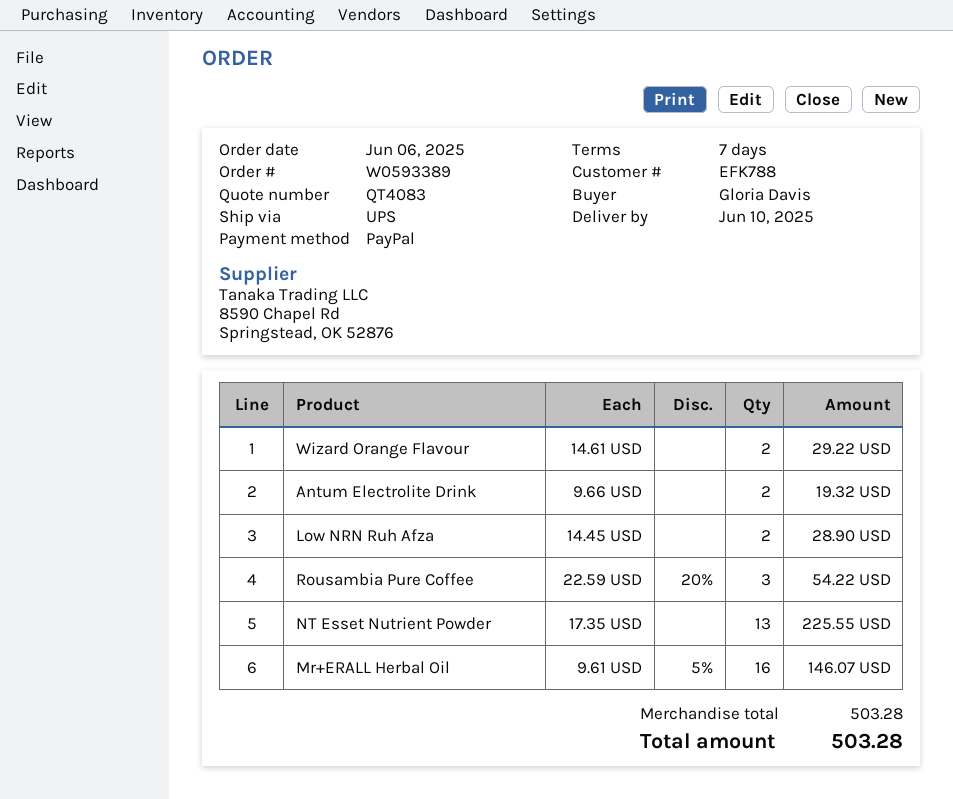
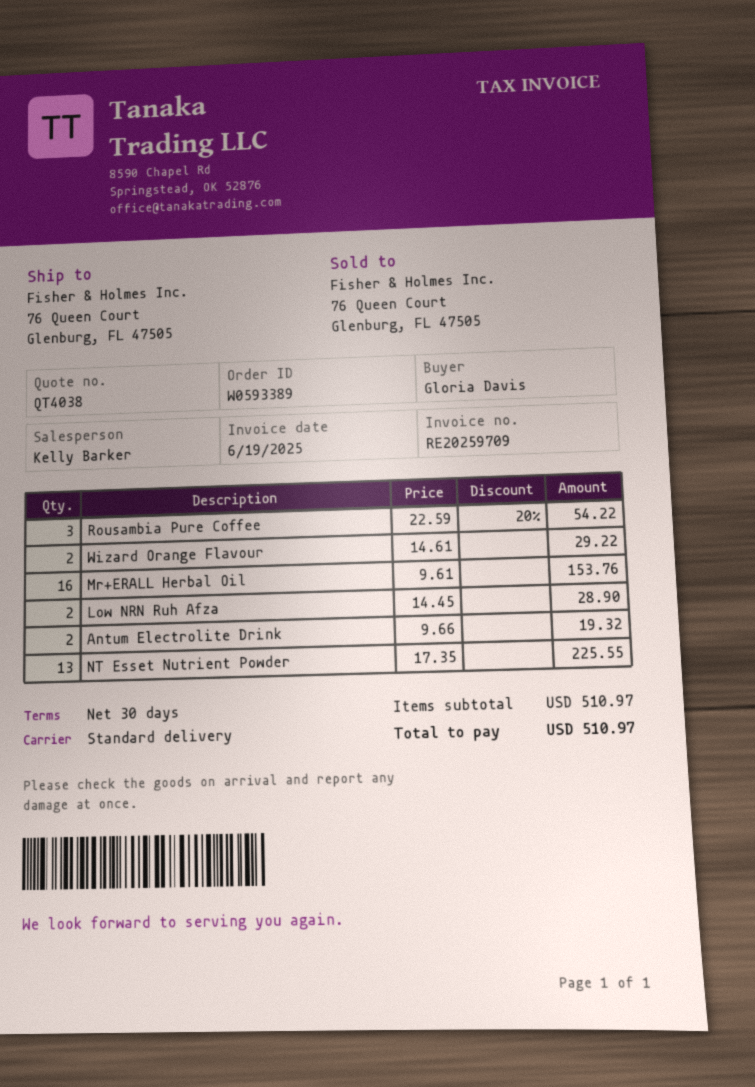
quote number: QT4083 -> QT4038
payment terms: 7 days -> 30 days
shipping method: UPS -> standard
Mr+ERALL Herbal Oil: 16 x 9.61 - 5% = 146.07 -> 16 x 9.61 = 153.76
subtotal: 503.28 -> 510.97
total: 503.28 -> 510.97

